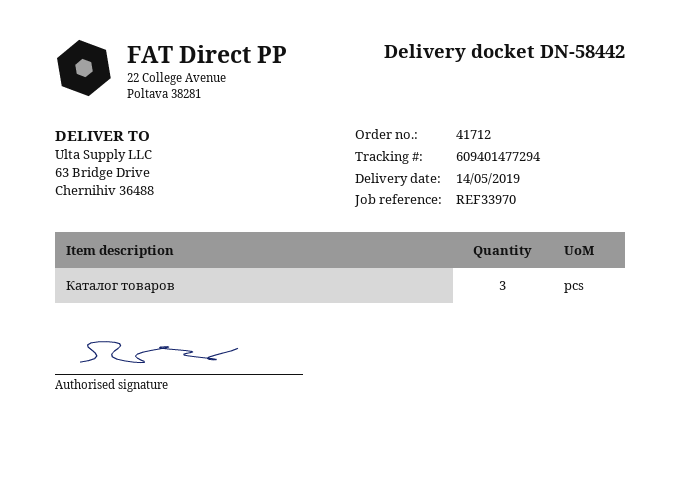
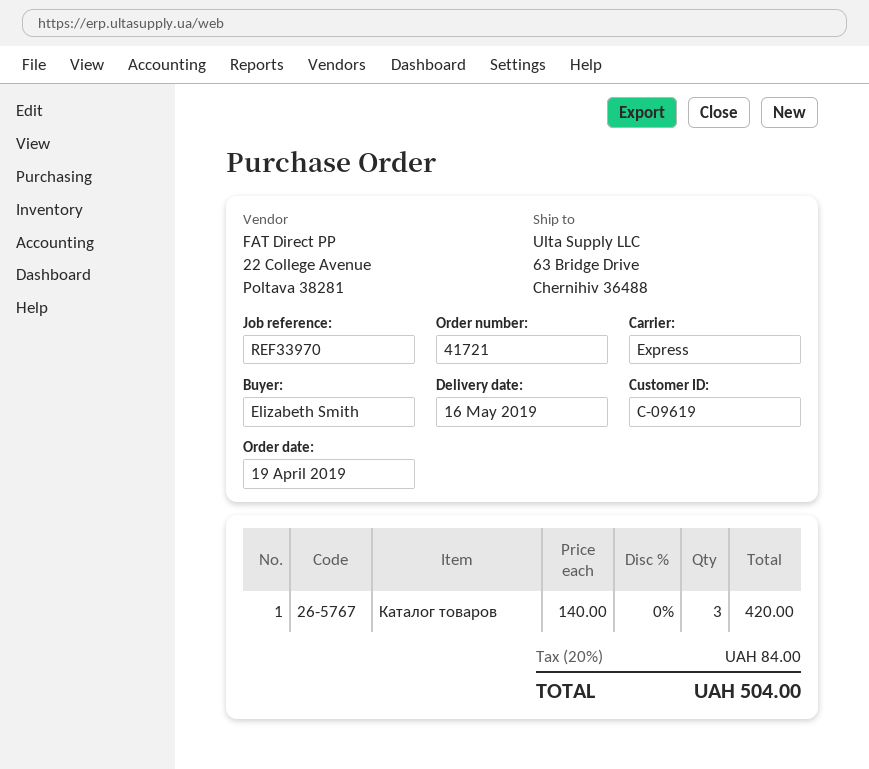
order number: 41712 -> 41721
delivery date: 2019-05-14 -> 2019-05-16

